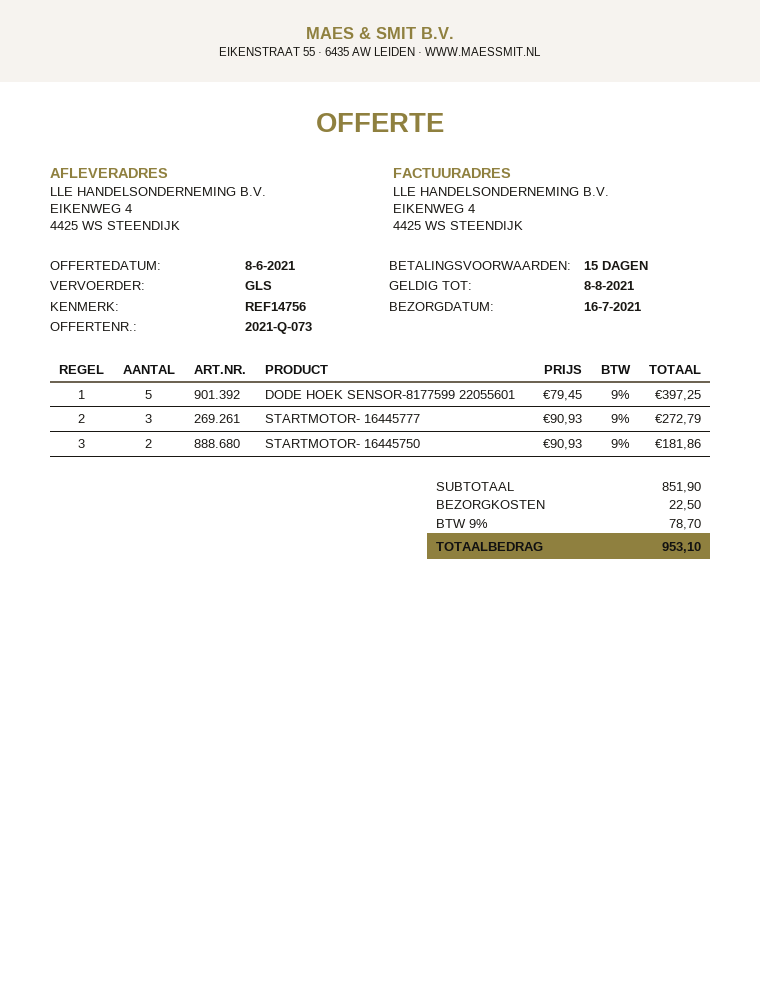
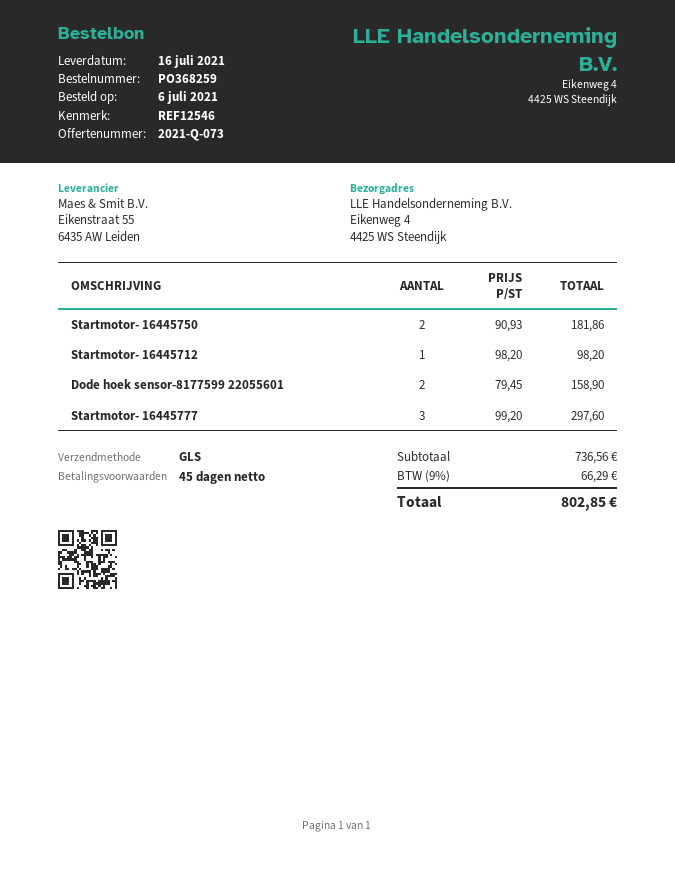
payment terms: 15 days -> 45 days
reference: REF14756 -> REF12546
DODE HOEK SENSOR-8177599 22055601: 5 x 79.45 = 397.25 -> 2 x 79.45 = 158.90
STARTMOTOR- 16445777: 3 x 90.93 = 272.79 -> 3 x 99.20 = 297.60
Startmotor- 16445712: none -> 1 x 98.20 = 98.20
subtotal: 851.90 -> 736.56
shipping: 22.50 -> none
tax: 9% = 78.70 -> 9% = 66.29
total: 953.10 -> 802.85

